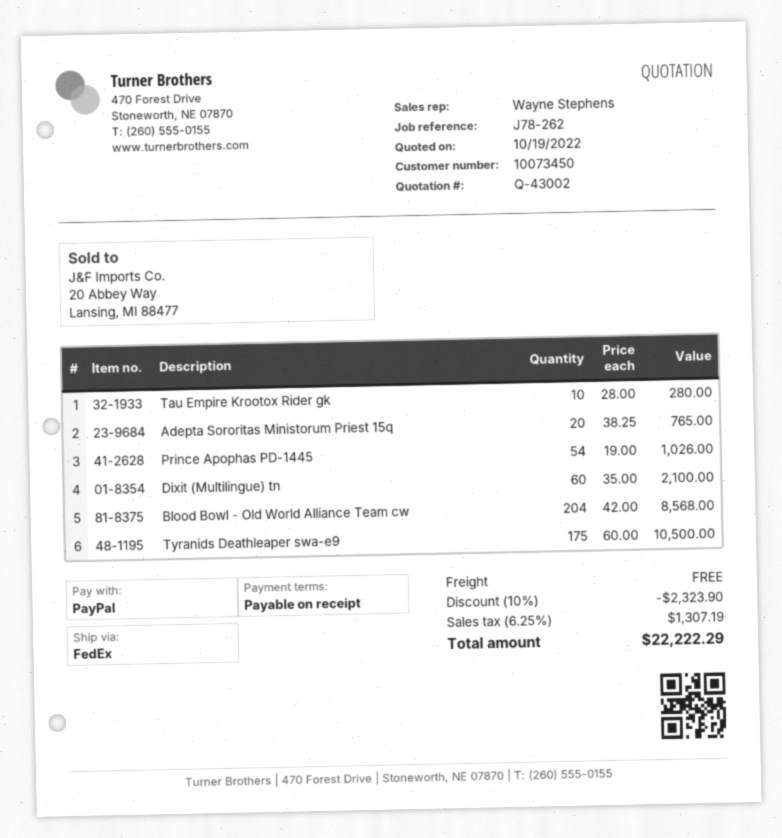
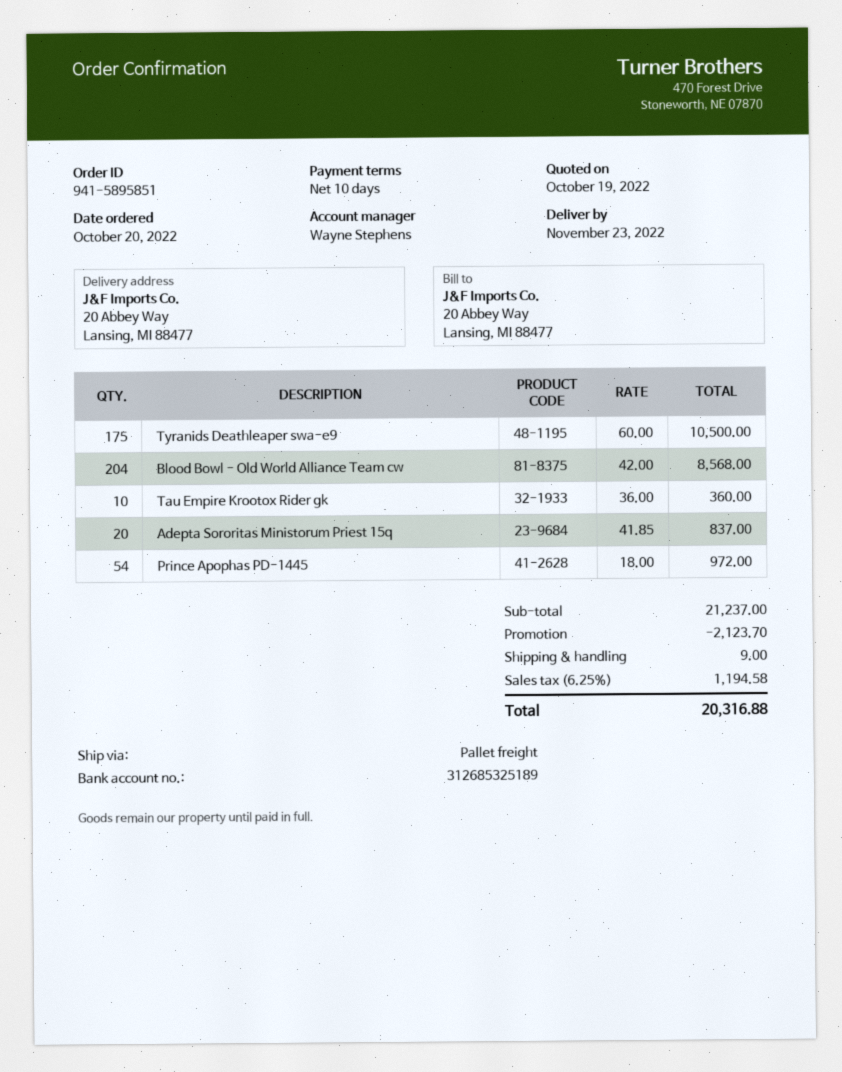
payment terms: on receipt -> 10 days
shipping method: FedEx -> pallet freight
Tau Empire Krootox Rider gk: 10 x 28.00 = 280.00 -> 10 x 36.00 = 360.00
Adepta Sororitas Ministorum Priest 15q: 20 x 38.25 = 765.00 -> 20 x 41.85 = 837.00
Prince Apophas PD-1445: 54 x 19.00 = 1026.00 -> 54 x 18.00 = 972.00
Dixit (Multilingue) tn: 60 x 35.00 = 2100.00 -> none
discount: 2323.90 -> 2123.70
shipping: 0.00 -> 9.00
tax: 6.25% = 1307.19 -> 6.25% = 1194.58
total: 22222.29 -> 20316.88

